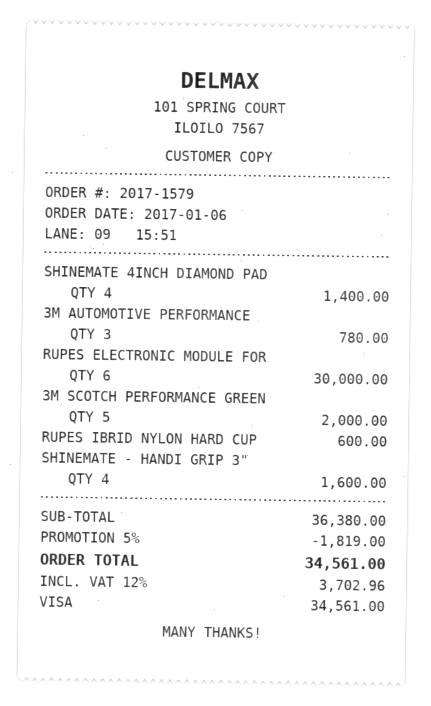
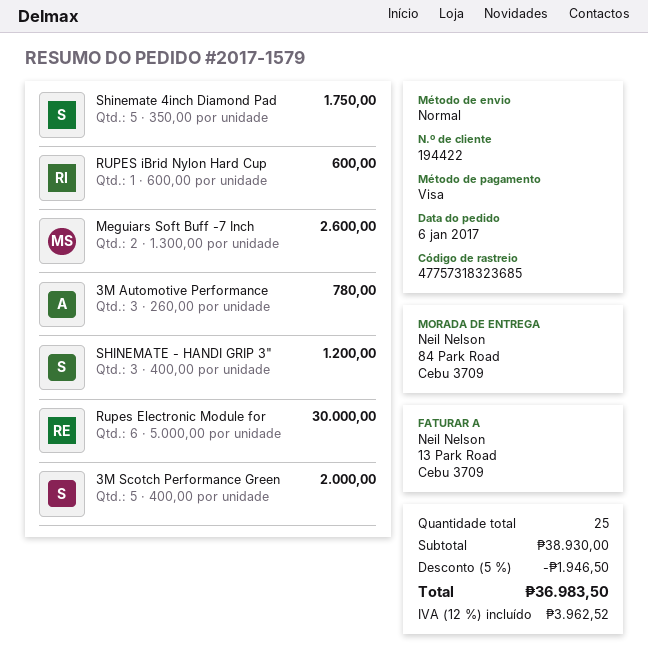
SHINEMATE 4INCH DIAMOND PAD: 4 for 1400.00 -> 5 for 1750.00
SHINEMATE - HANDI GRIP 3": 4 for 1600.00 -> 3 for 1200.00
Meguiars Soft Buff -7 Inch: none -> 2 for 2600.00
subtotal: 36380.00 -> 38930.00
discount: 5% = 1819.00 -> 5% = 1946.50
tax: 12% = 3702.96 -> 12% = 3962.52
total: 34561.00 -> 36983.50

